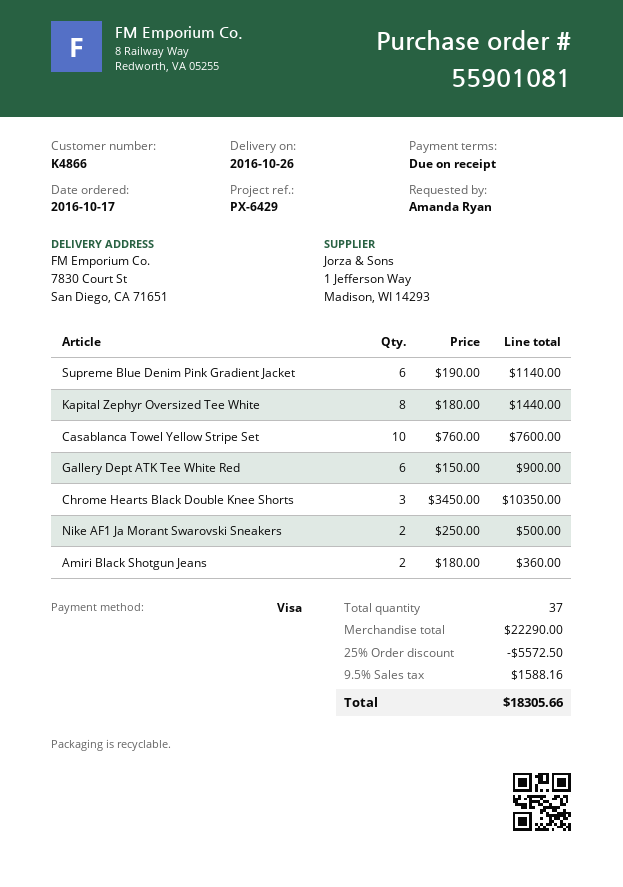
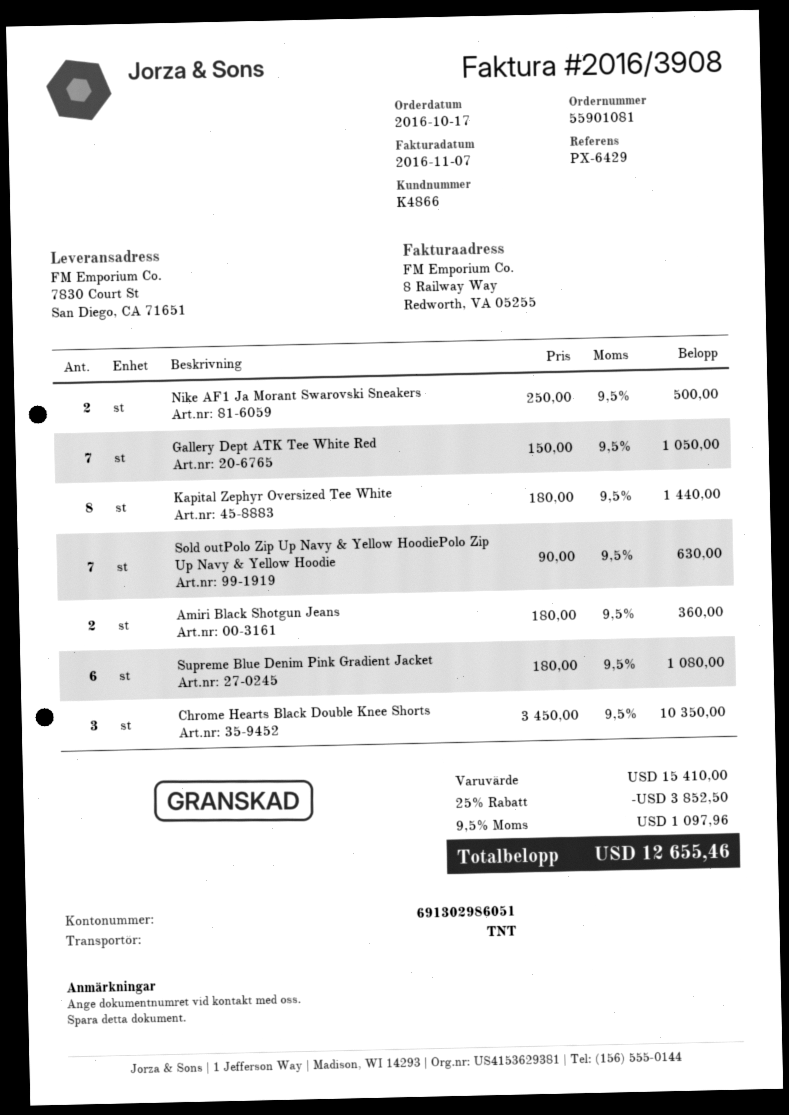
Supreme Blue Denim Pink Gradient Jacket: 6 x 190.00 = 1140.00 -> 6 x 180.00 = 1080.00
Casablanca Towel Yellow Stripe Set: 10 x 760.00 = 7600.00 -> none
Gallery Dept ATK Tee White Red: 6 x 150.00 = 900.00 -> 7 x 150.00 = 1050.00
Sold outPolo Zip Up Navy & Yellow HoodiePolo Zip Up Navy & Yellow Hoodie: none -> 7 x 90.00 = 630.00
subtotal: 22290.00 -> 15410.00
discount: 25% = 5572.50 -> 25% = 3852.50
tax: 9.5% = 1588.16 -> 9.5% = 1097.96
total: 18305.66 -> 12655.46

